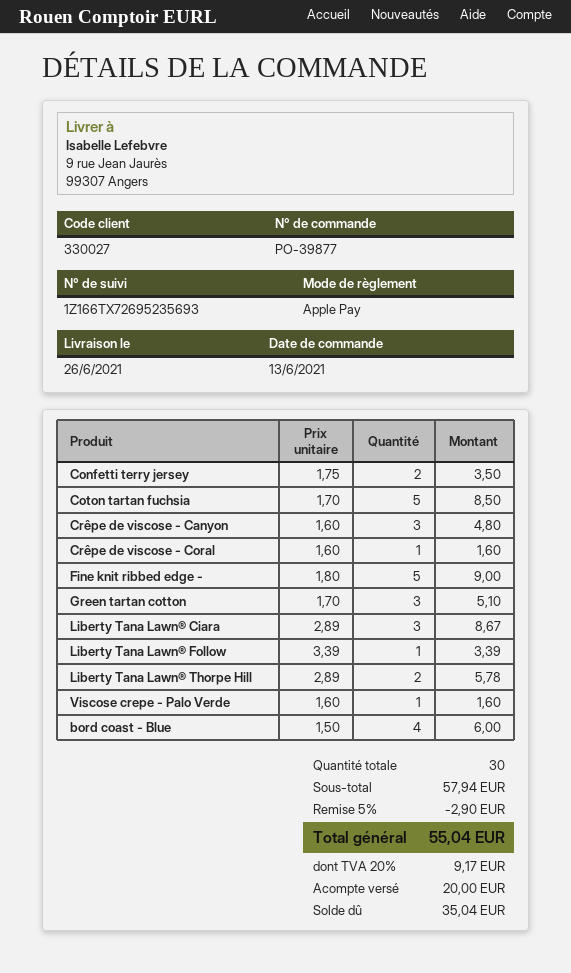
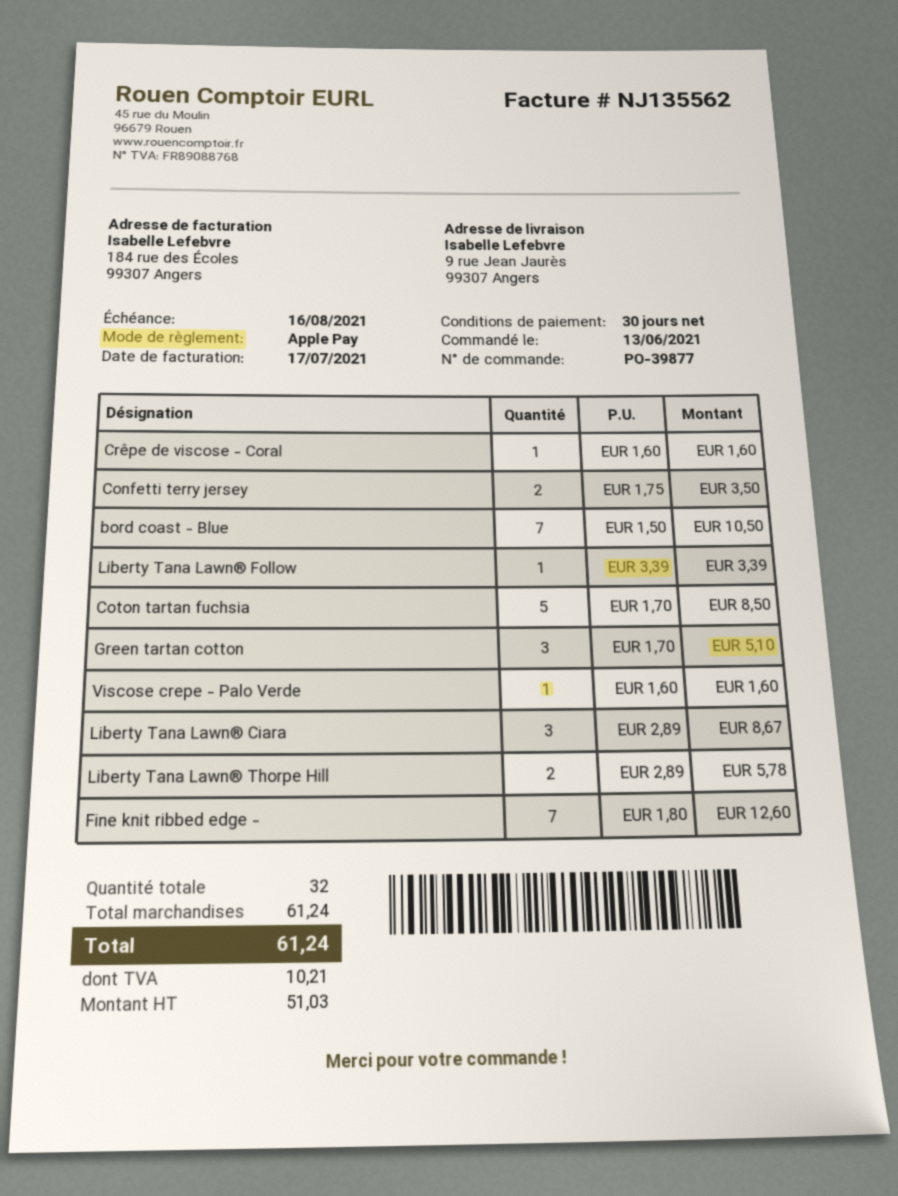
Crêpe de viscose - Canyon: 3 x 1.60 = 4.80 -> none
Fine knit ribbed edge -: 5 x 1.80 = 9.00 -> 7 x 1.80 = 12.60
bord coast - Blue: 4 x 1.50 = 6.00 -> 7 x 1.50 = 10.50
total quantity: 30 -> 32
subtotal: 57.94 -> 61.24
discount: 5% = 2.90 -> none
tax: 9.17 -> 10.21
total: 55.04 -> 61.24

